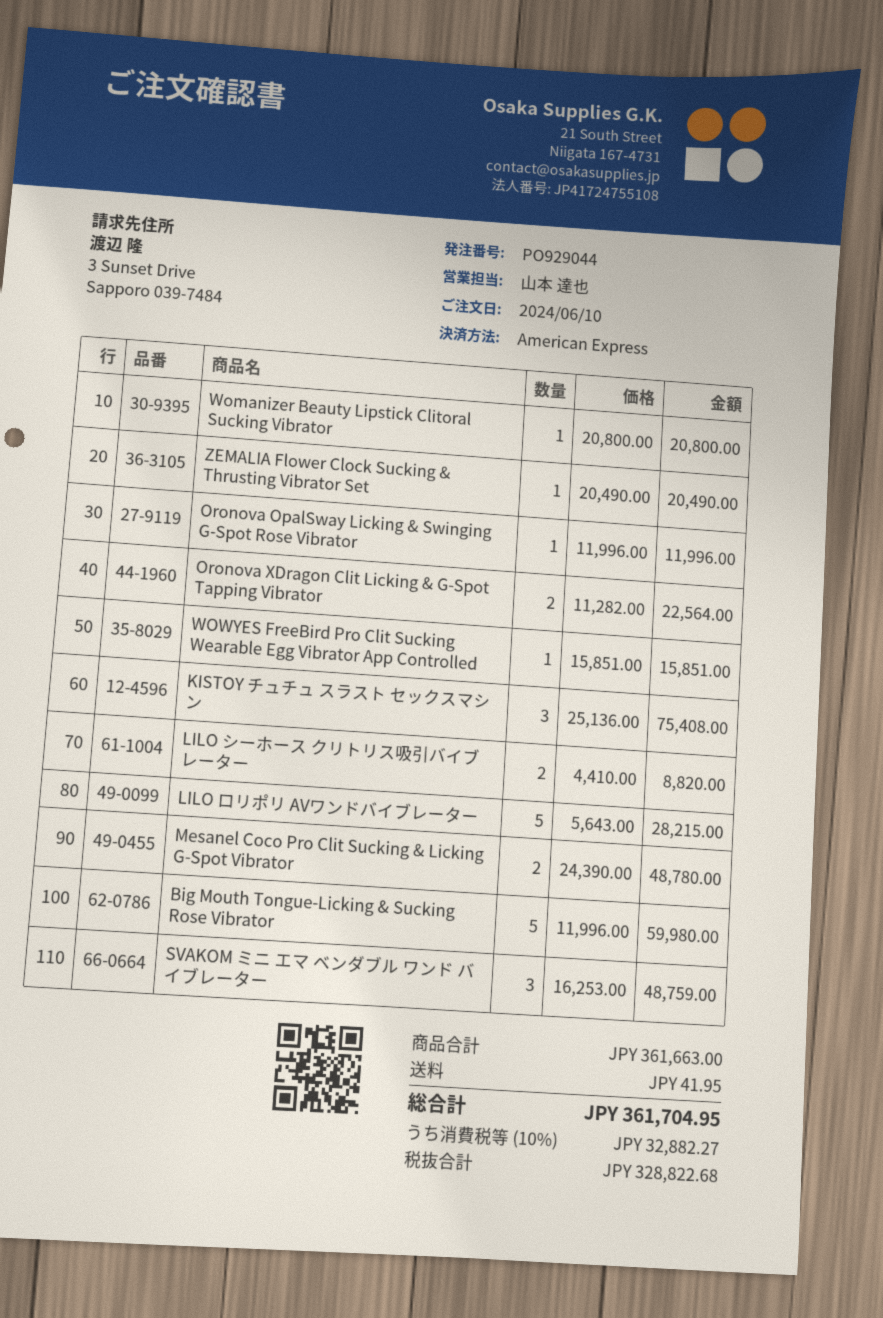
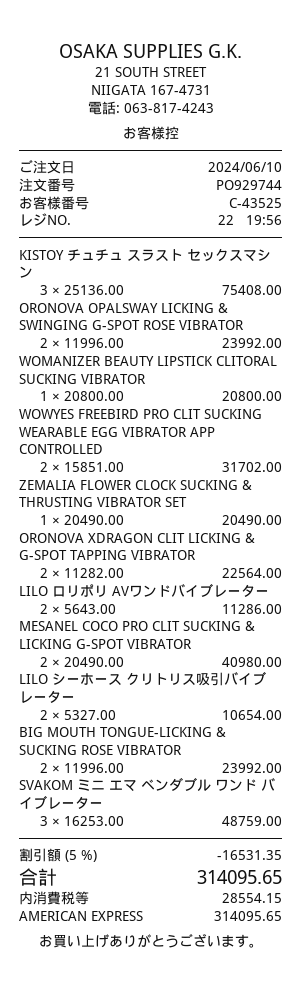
order number: PO929044 -> PO929744
Oronova OpalSway Licking & Swinging G-Spot Rose Vibrator: 1 x 11996.00 = 11996.00 -> 2 x 11996.00 = 23992.00
WOWYES FreeBird Pro Clit Sucking Wearable Egg Vibrator App Controlled: 1 x 15851.00 = 15851.00 -> 2 x 15851.00 = 31702.00
LILO シーホース クリトリス吸引バイブレーター: 2 x 4410.00 = 8820.00 -> 2 x 5327.00 = 10654.00
LILO ロリポリ AVワンドバイブレーター: 5 x 5643.00 = 28215.00 -> 2 x 5643.00 = 11286.00
Mesanel Coco Pro Clit Sucking & Licking G-Spot Vibrator: 2 x 24390.00 = 48780.00 -> 2 x 20490.00 = 40980.00
Big Mouth Tongue-Licking & Sucking Rose Vibrator: 5 x 11996.00 = 59980.00 -> 2 x 11996.00 = 23992.00
discount: none -> 5% = 16531.35
shipping: 41.95 -> none
tax: 32882.27 -> 28554.15
total: 361704.95 -> 314095.65

